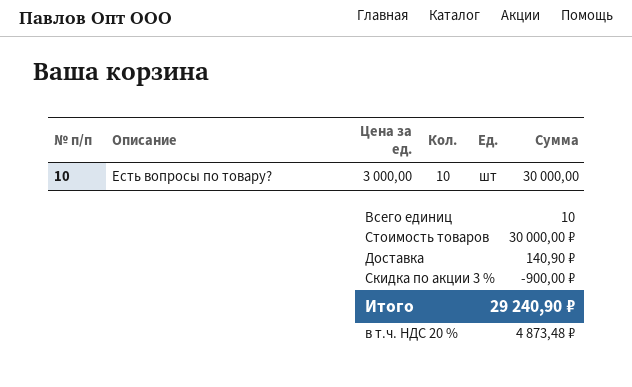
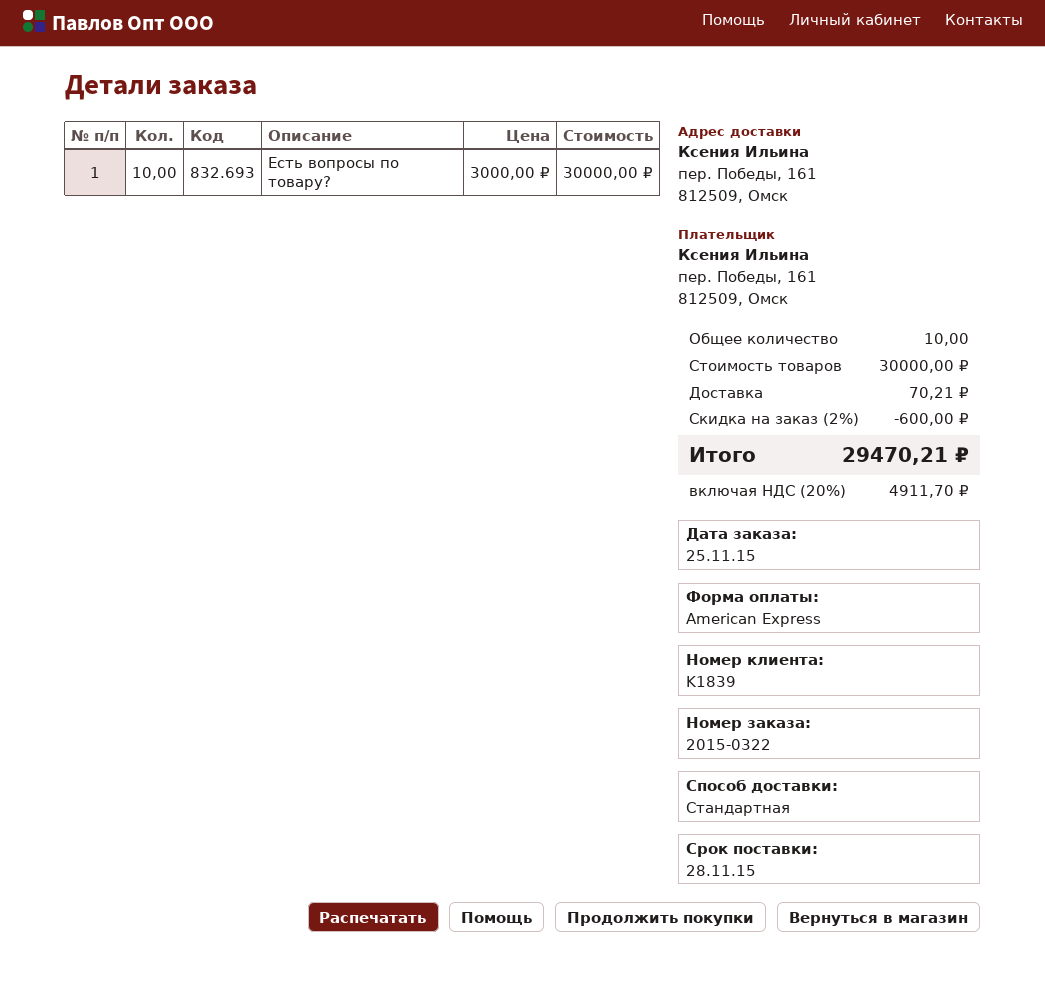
discount: 3% = 900.00 -> 2% = 600.00
shipping: 140.90 -> 70.21
tax: 20% = 4873.48 -> 20% = 4911.70
total: 29240.90 -> 29470.21

